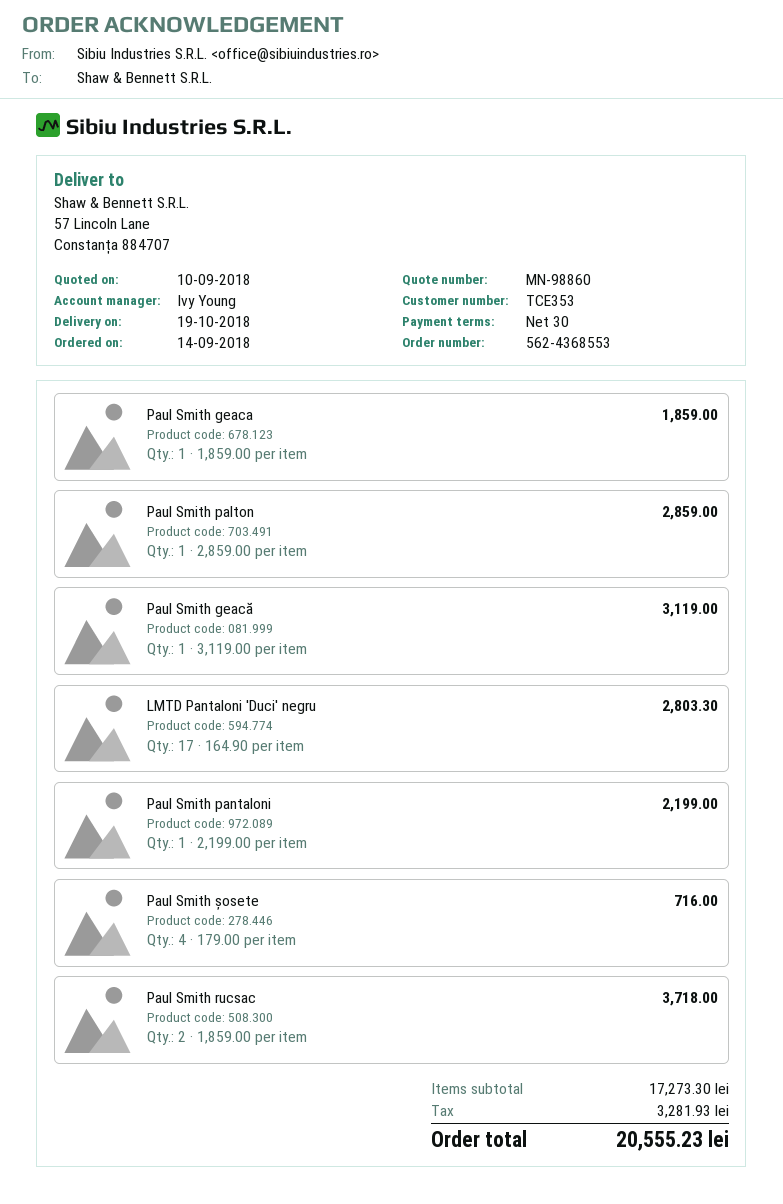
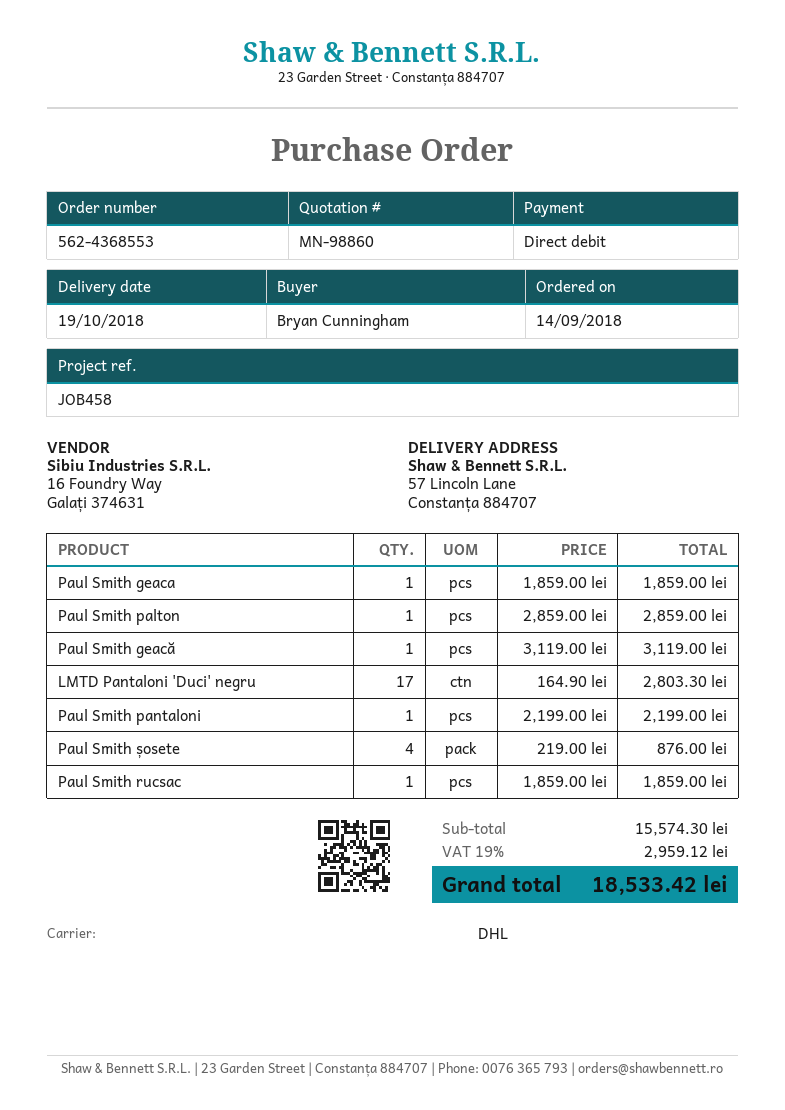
Paul Smith șosete: 4 x 179.00 = 716.00 -> 4 x 219.00 = 876.00
Paul Smith rucsac: 2 x 1859.00 = 3718.00 -> 1 x 1859.00 = 1859.00
subtotal: 17273.30 -> 15574.30
tax: 3281.93 -> 2959.12
total: 20555.23 -> 18533.42

